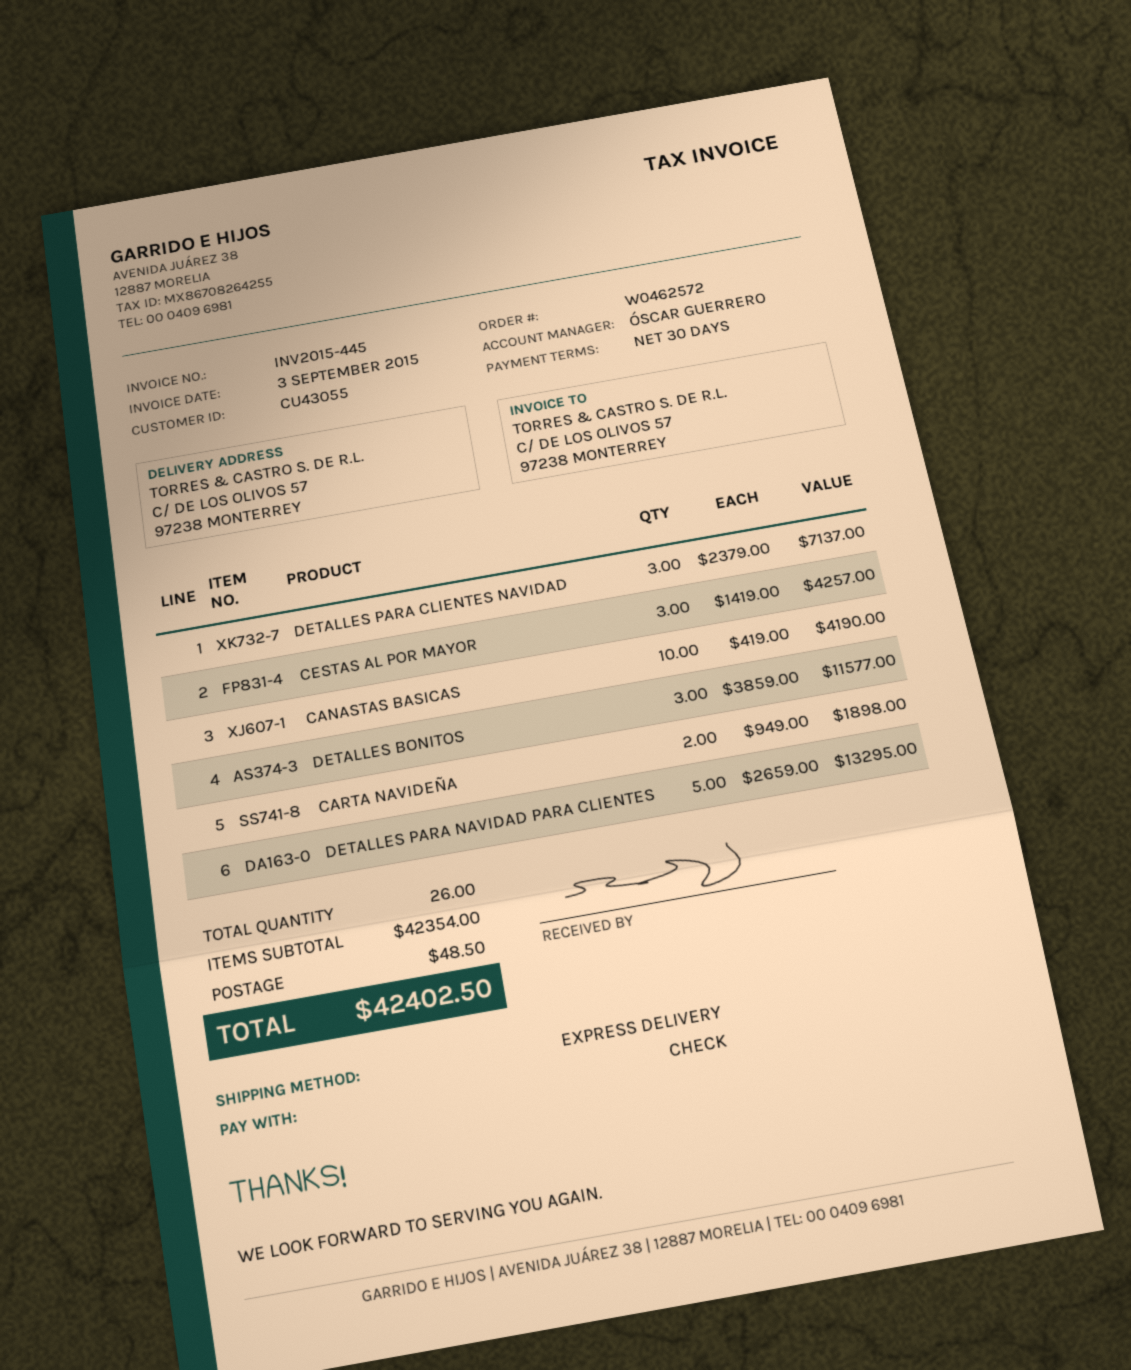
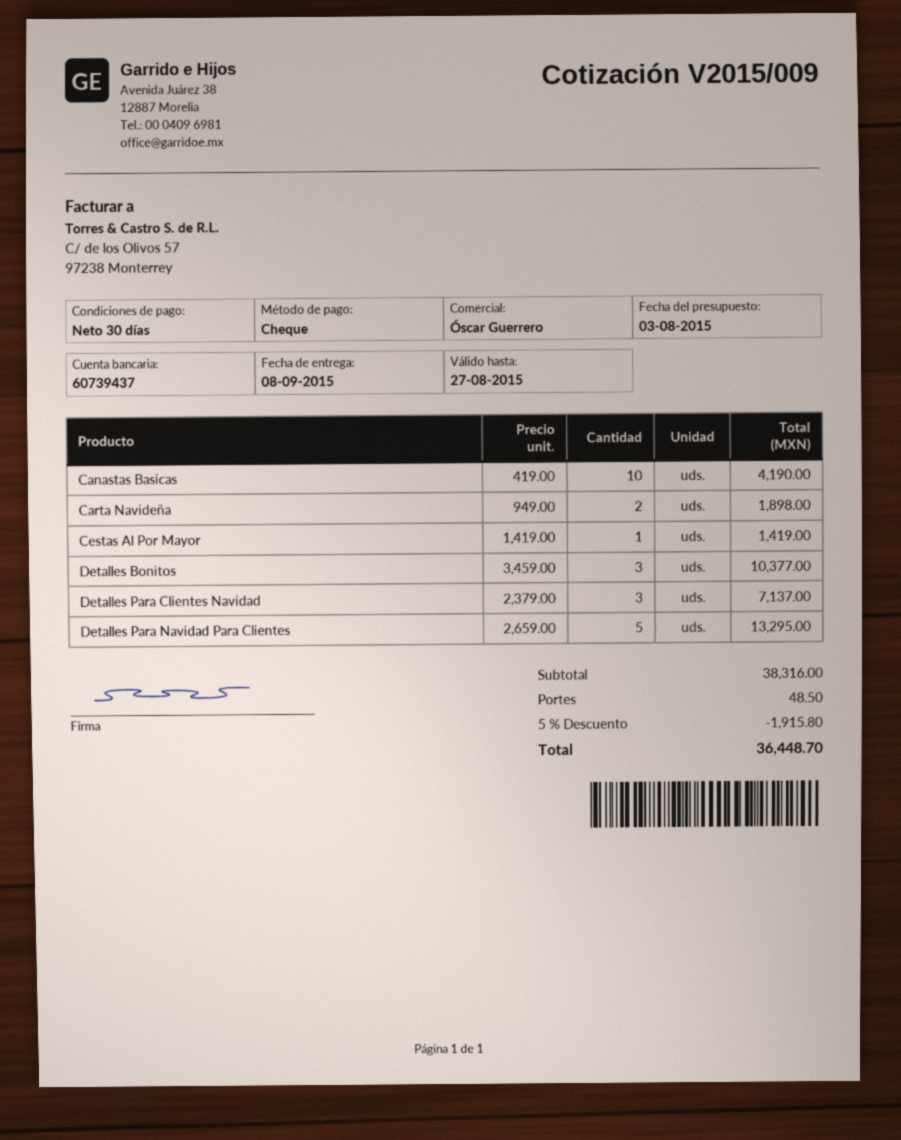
CESTAS AL POR MAYOR: 3 x 1419.00 = 4257.00 -> 1 x 1419.00 = 1419.00
DETALLES BONITOS: 3 x 3859.00 = 11577.00 -> 3 x 3459.00 = 10377.00
subtotal: 42354.00 -> 38316.00
discount: none -> 5% = 1915.80
total: 42402.50 -> 36448.70

